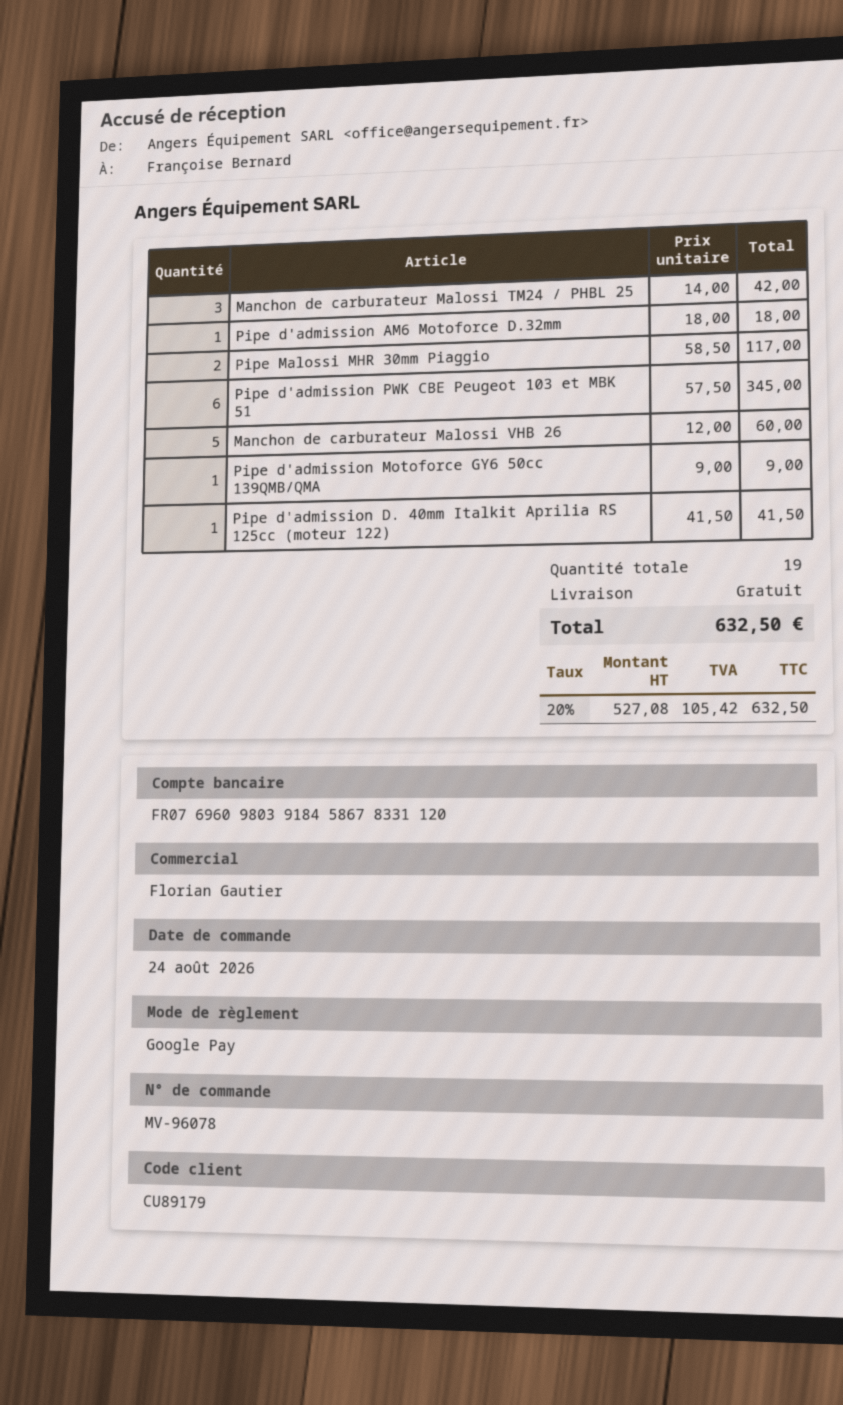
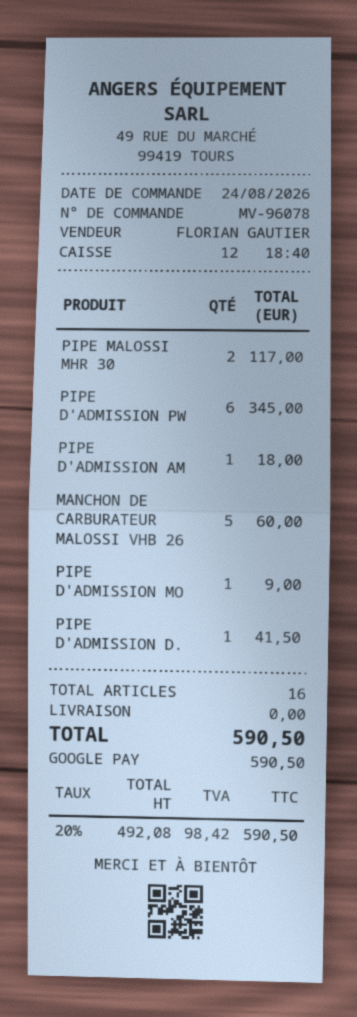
Manchon de carburateur Malossi TM24 / PHBL 25: 3 for 42.00 -> none
total quantity: 19 -> 16
net: 527.08 -> 492.08
tax: 20% = 105.42 -> 20% = 98.42
total: 632.50 -> 590.50

